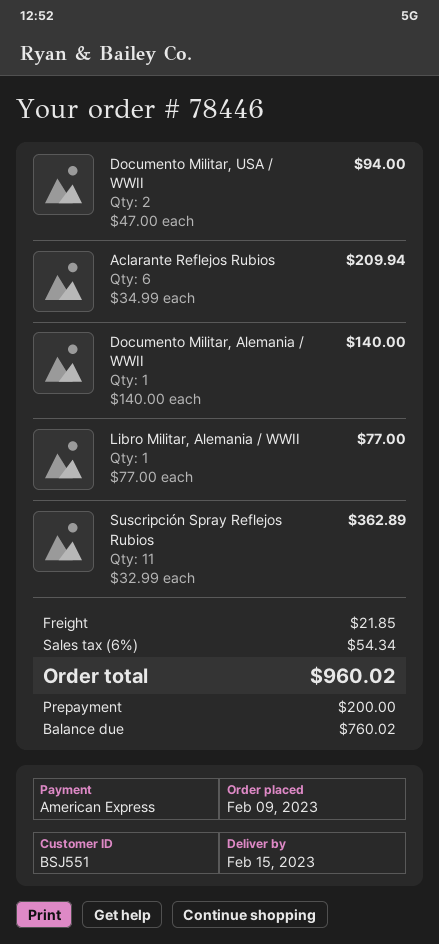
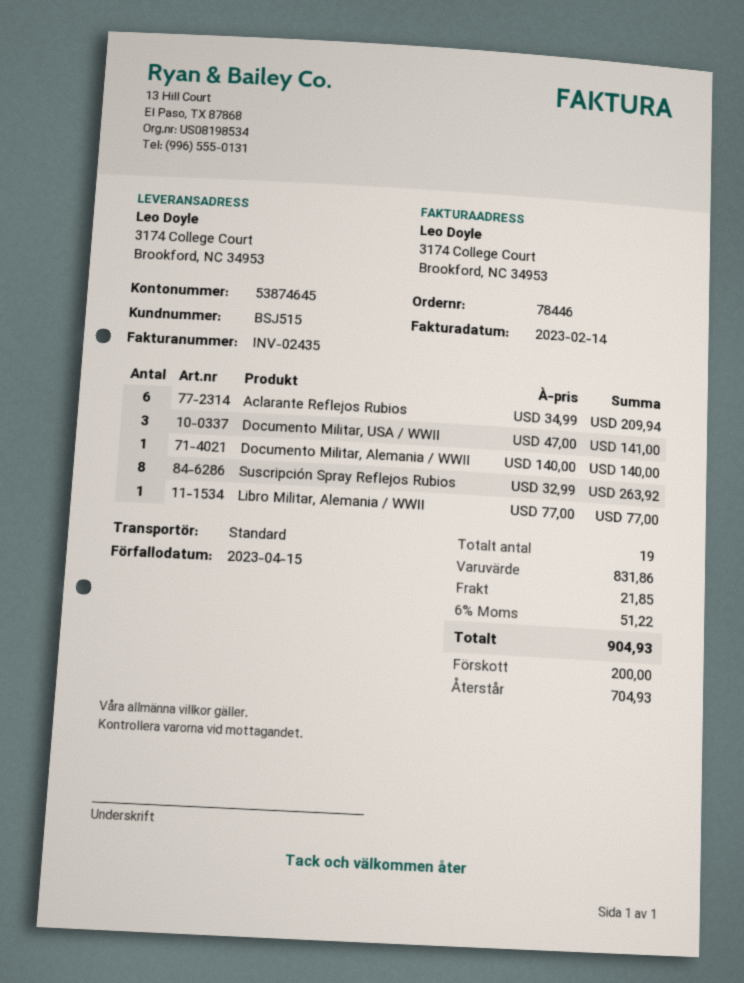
customer number: BSJ551 -> BSJ515
Documento Militar, USA / WWII: 2 x 47.00 = 94.00 -> 3 x 47.00 = 141.00
Suscripción Spray Reflejos Rubios: 11 x 32.99 = 362.89 -> 8 x 32.99 = 263.92
tax: 6% = 54.34 -> 6% = 51.22
total: 960.02 -> 904.93
balance: 760.02 -> 704.93

